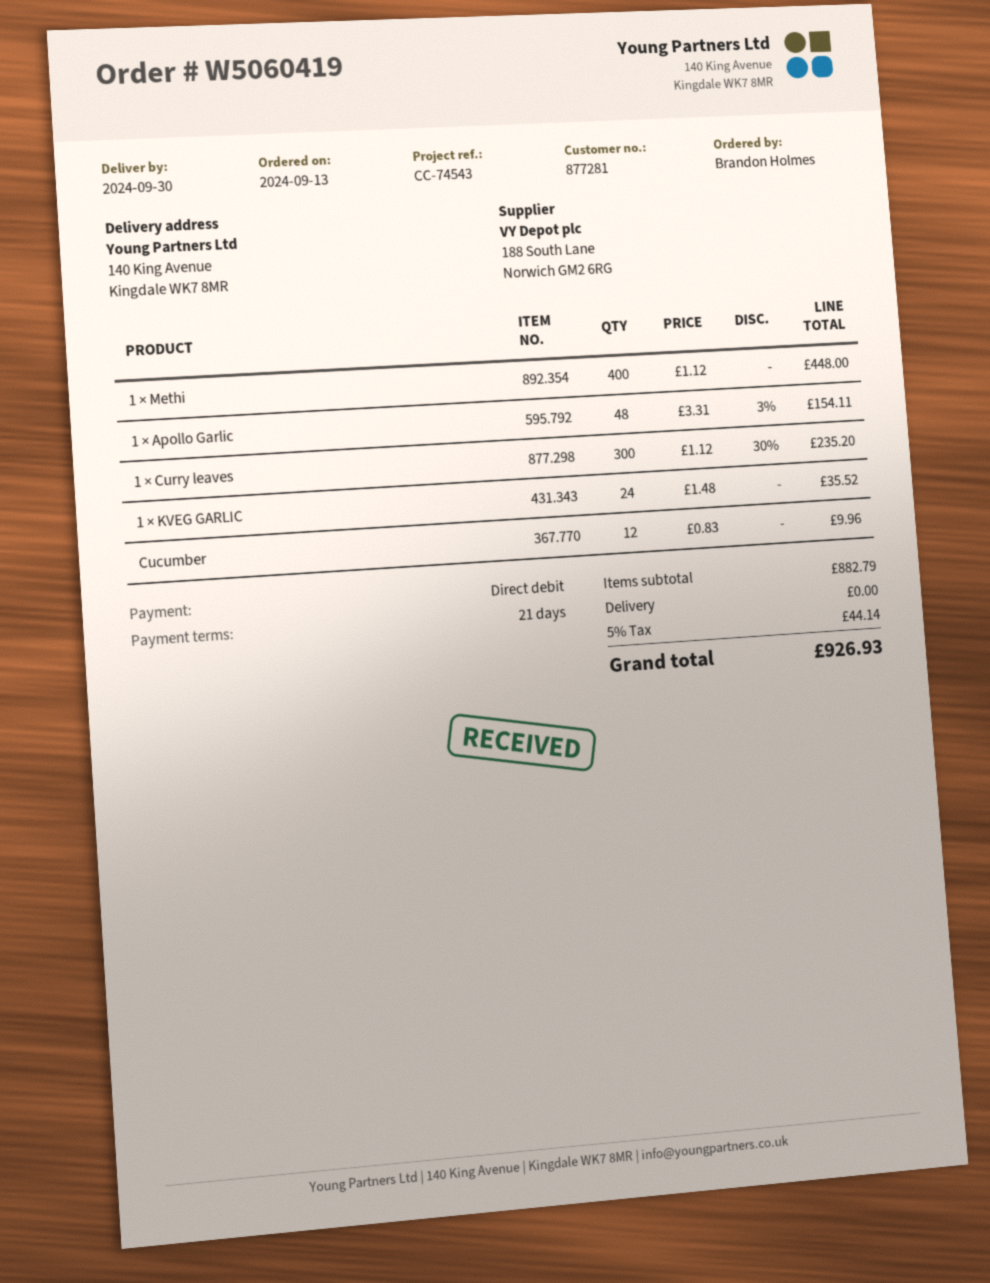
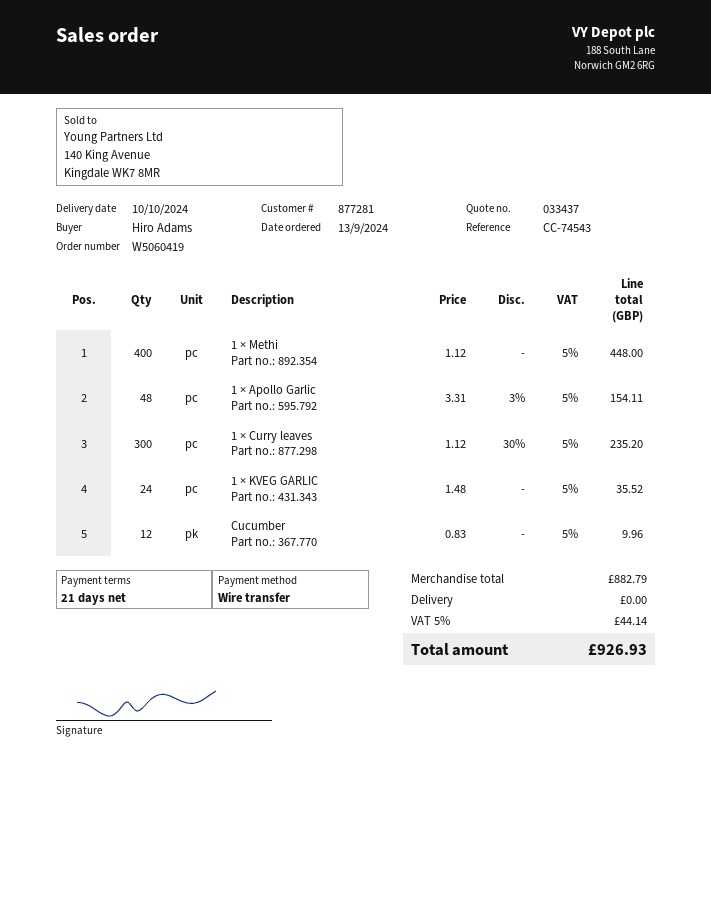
delivery date: 2024-09-30 -> 2024-10-10
ordered by: Brandon Holmes -> Hiro Adams
payment method: direct debit -> bank transfer

